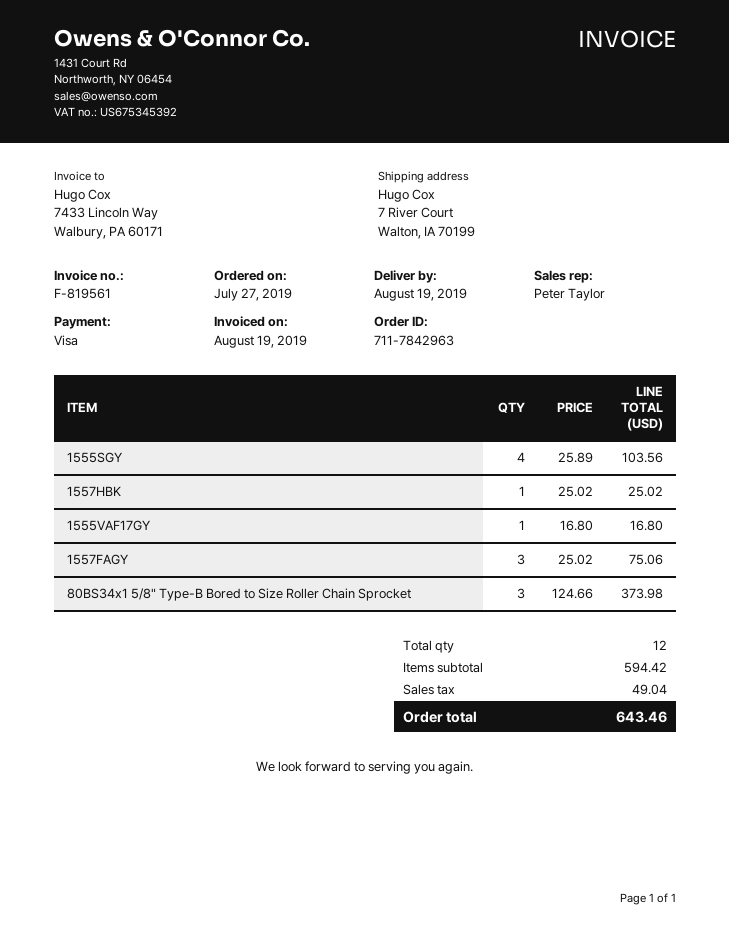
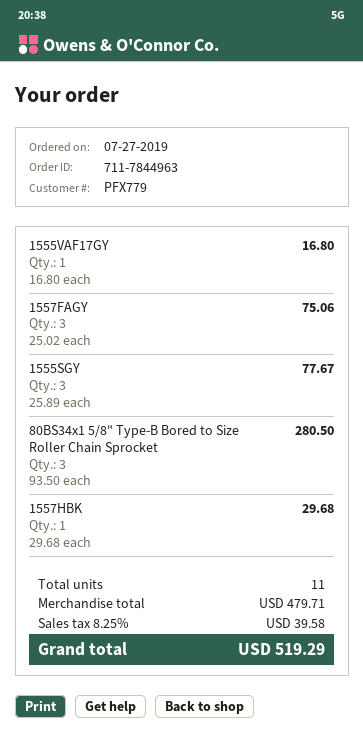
order number: 711-7842963 -> 711-7844963
1555SGY: 4 x 25.89 = 103.56 -> 3 x 25.89 = 77.67
1557HBK: 1 x 25.02 = 25.02 -> 1 x 29.68 = 29.68
80BS34x1 5/8" Type-B Bored to Size Roller Chain Sprocket: 3 x 124.66 = 373.98 -> 3 x 93.50 = 280.50
total quantity: 12 -> 11
subtotal: 594.42 -> 479.71
tax: 49.04 -> 39.58
total: 643.46 -> 519.29

